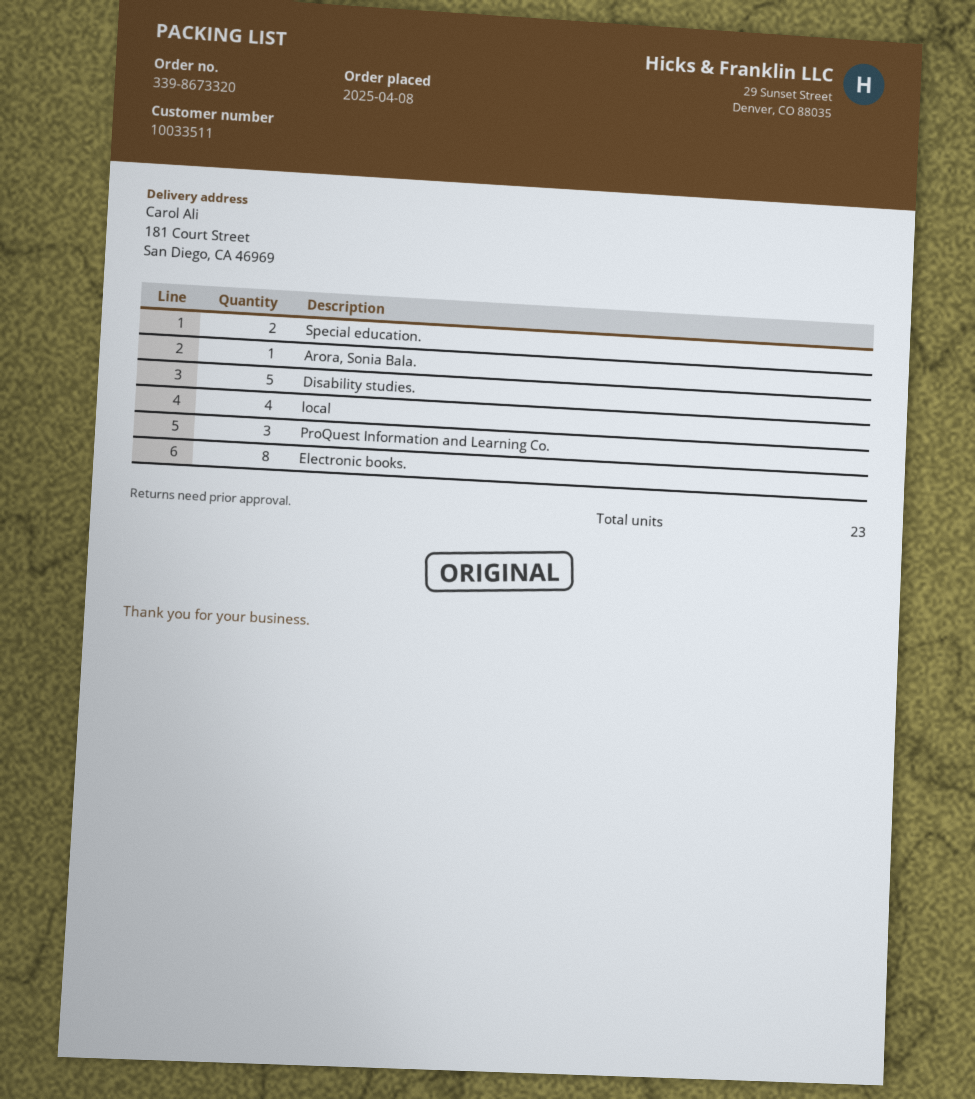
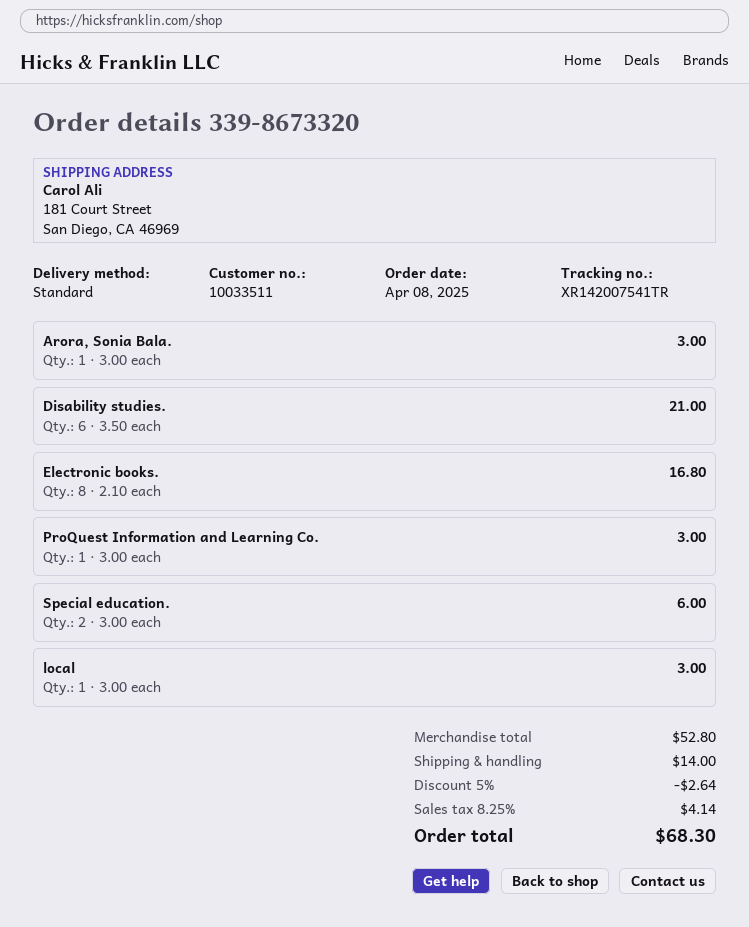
Disability studies.: 5 -> 6
local: 4 -> 1
ProQuest Information and Learning Co.: 3 -> 1

